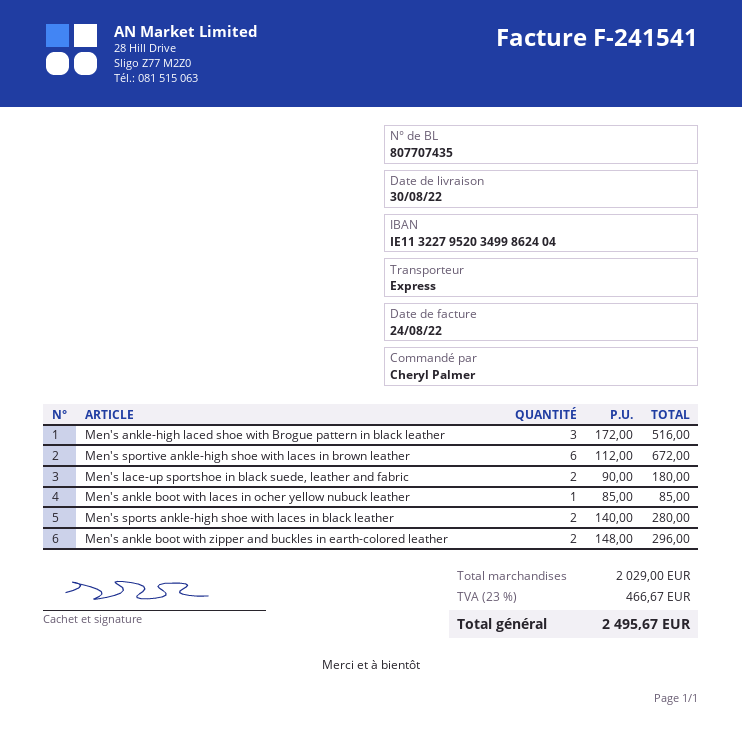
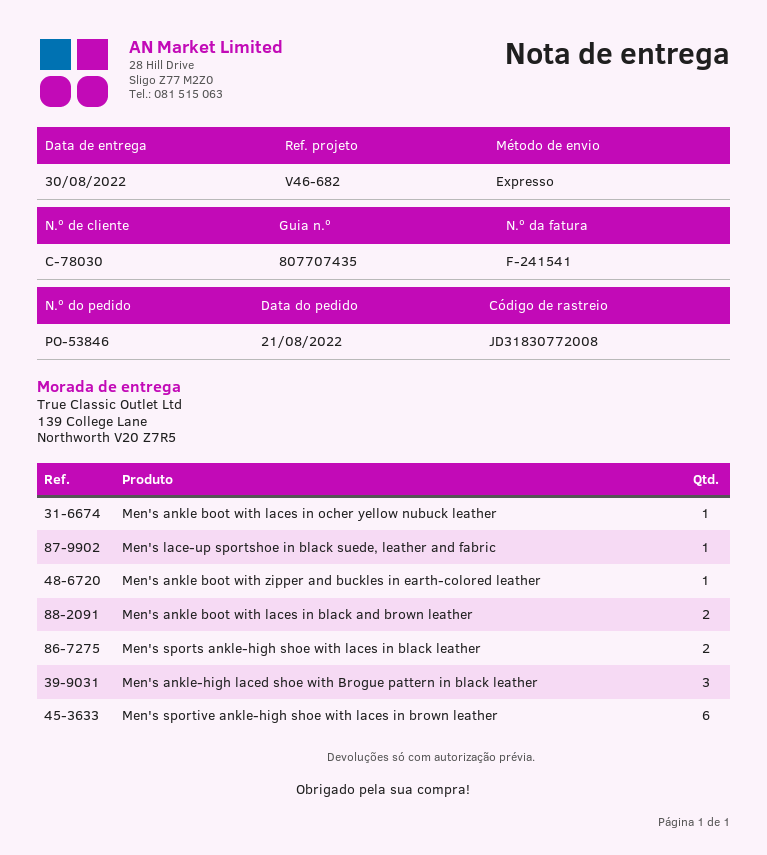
Men's lace-up sportshoe in black suede, leather and fabric: 2 -> 1
Men's ankle boot with zipper and buckles in earth-colored leather: 2 -> 1
Men's ankle boot with laces in black and brown leather: none -> 2

